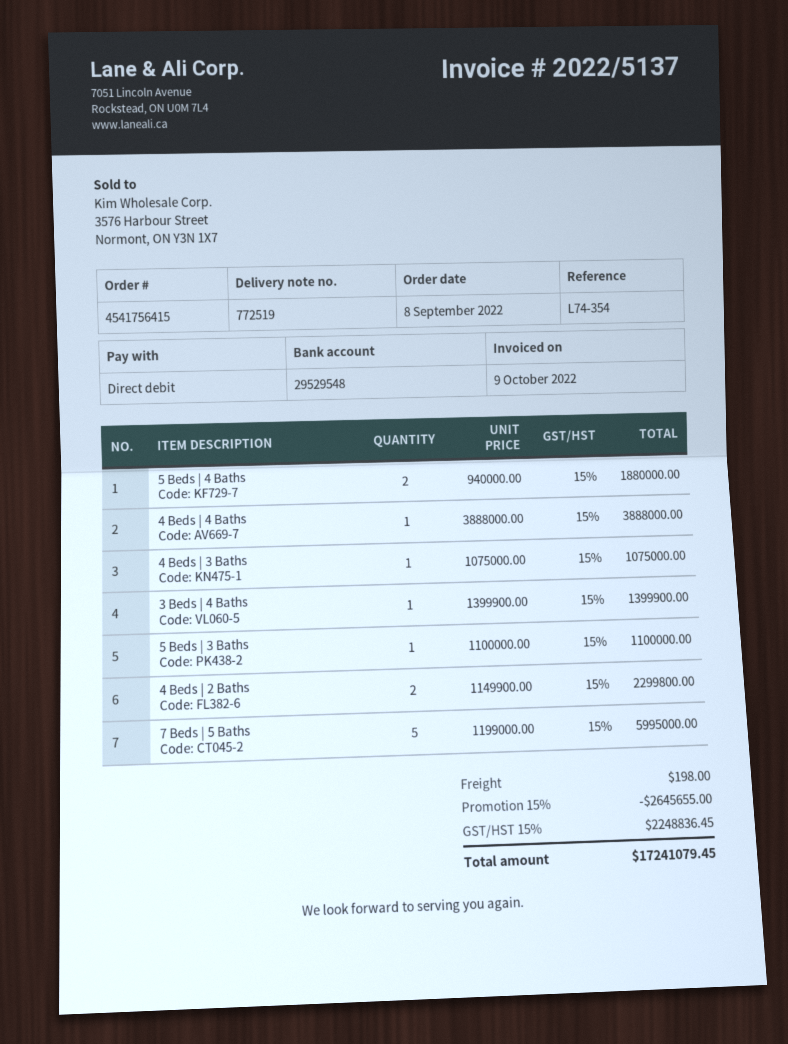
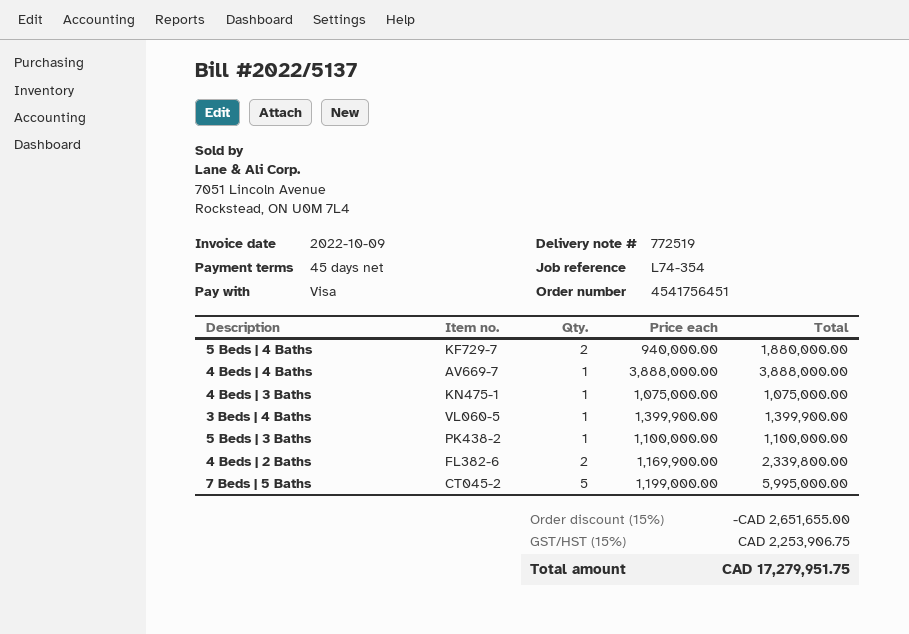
order number: 4541756415 -> 4541756451
payment method: direct debit -> Visa
4 Beds | 2 Baths: 2 x 1149900.00 = 2299800.00 -> 2 x 1169900.00 = 2339800.00
discount: 15% = 2645655.00 -> 15% = 2651655.00
shipping: 198.00 -> none
tax: 15% = 2248836.45 -> 15% = 2253906.75
total: 17241079.45 -> 17279951.75

